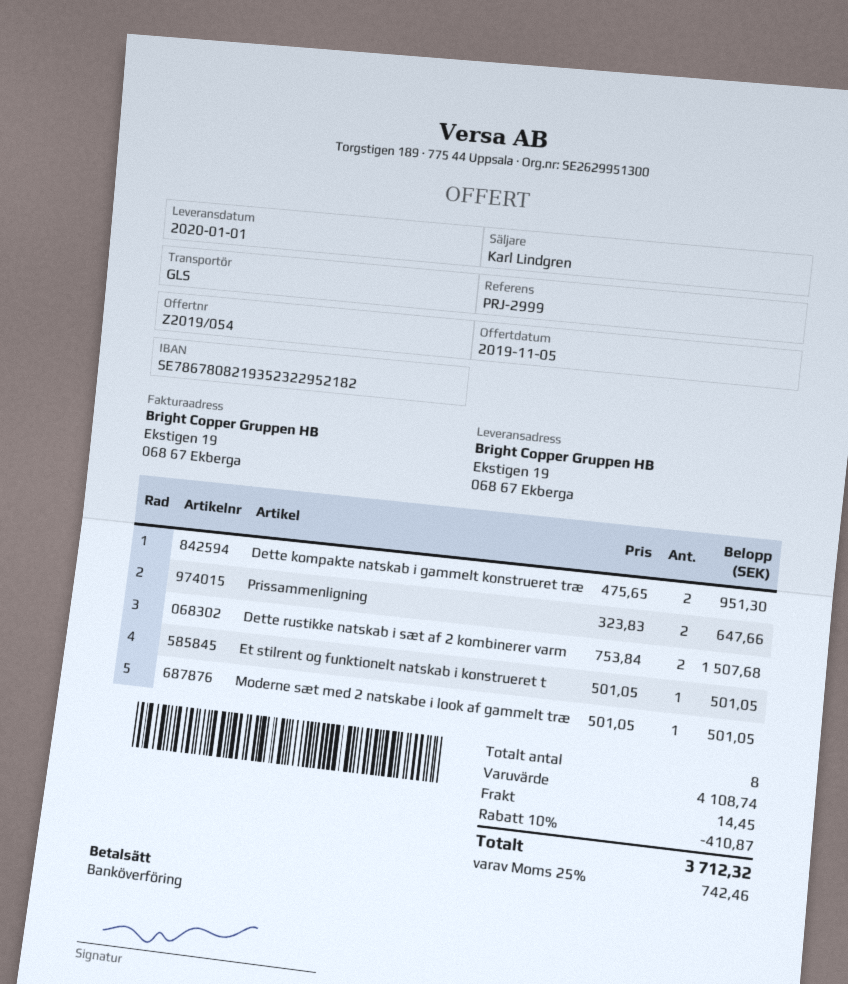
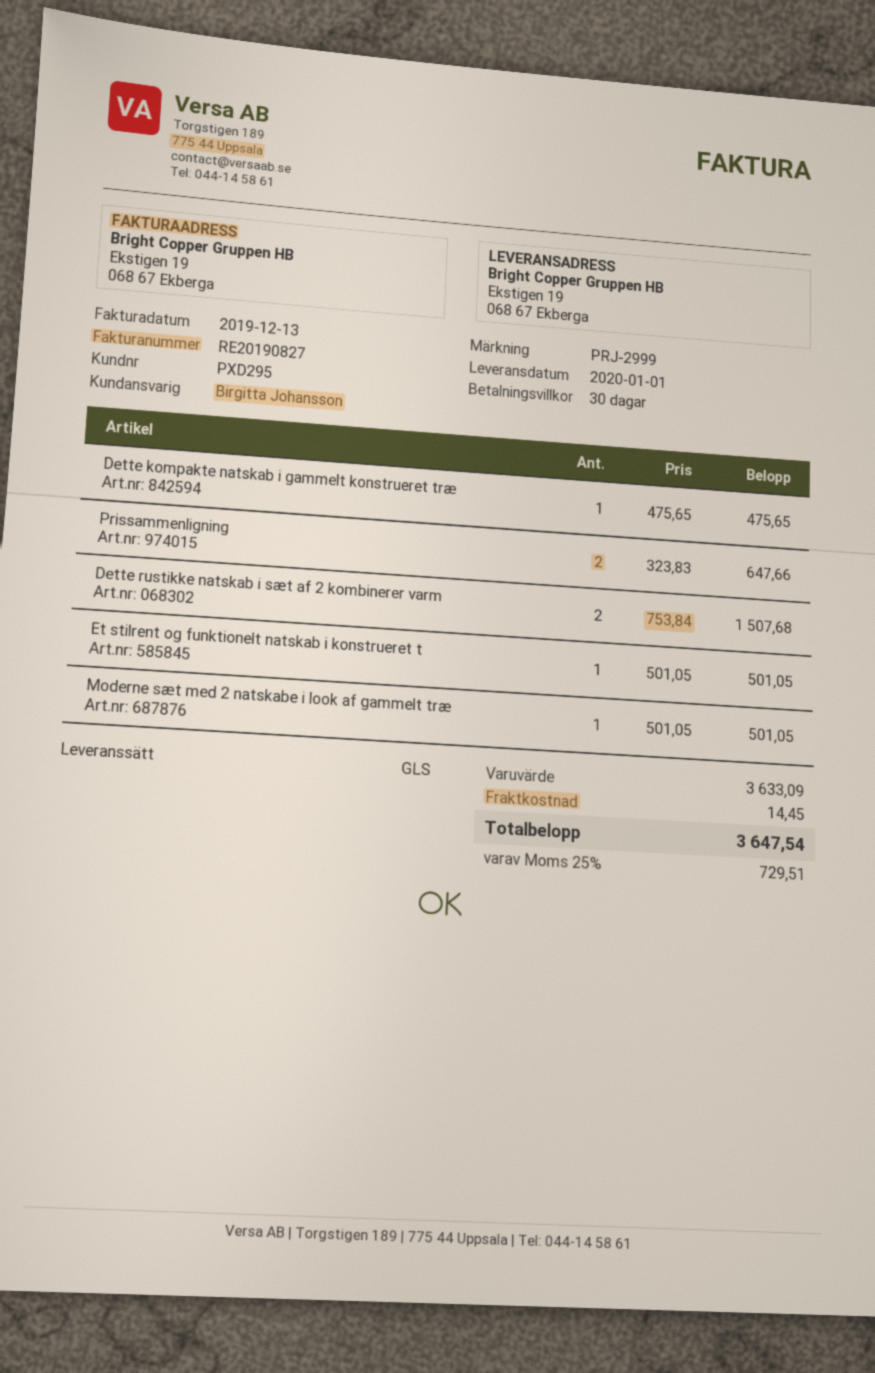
sales rep: Karl Lindgren -> Birgitta Johansson
Dette kompakte natskab i gammelt konstrueret træ: 2 x 475.65 = 951.30 -> 1 x 475.65 = 475.65
subtotal: 4108.74 -> 3633.09
discount: 10% = 410.87 -> none
tax: 25% = 742.46 -> 25% = 729.51
total: 3712.32 -> 3647.54

